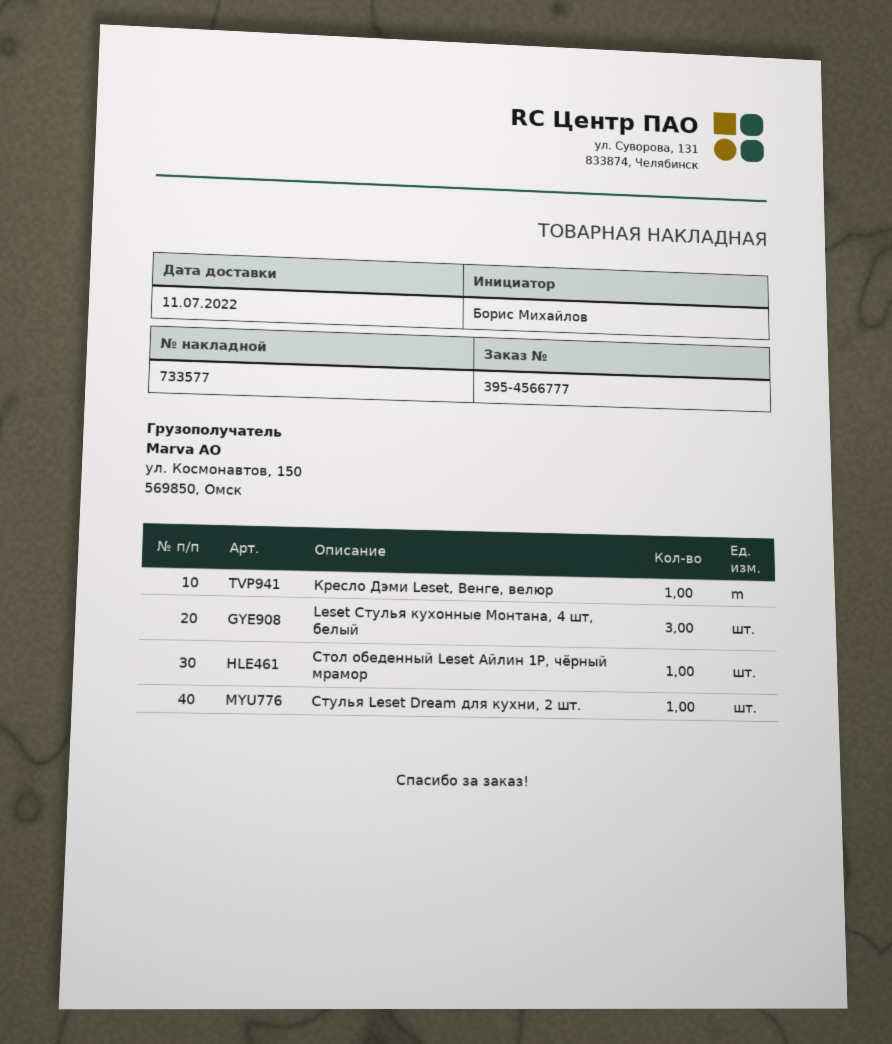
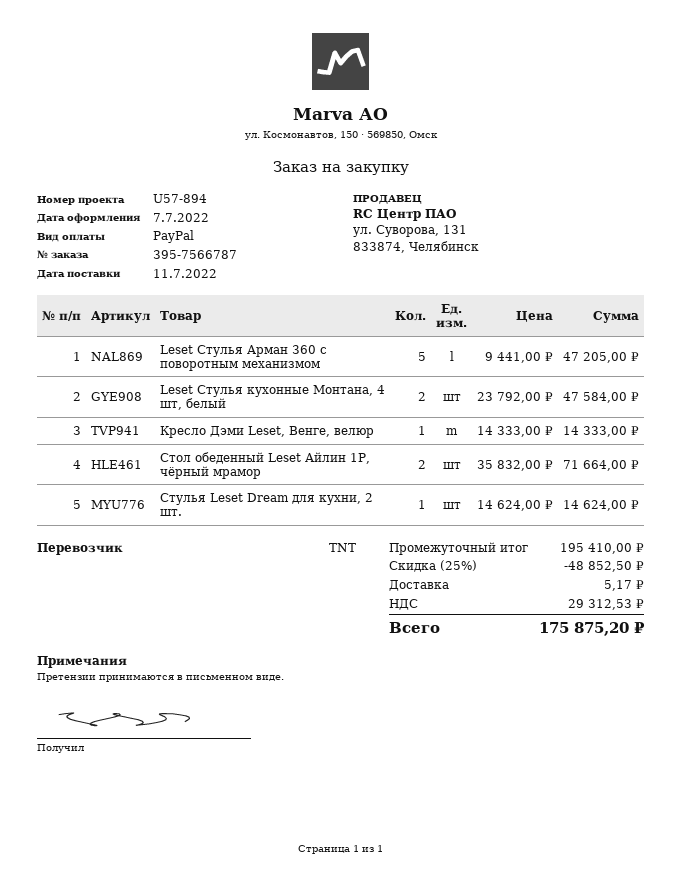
order number: 395-4566777 -> 395-7566787
Leset Стулья кухонные Монтана, 4 шт, белый: 3 -> 2
Стол обеденный Leset Айлин 1Р, чёрный мрамор: 1 -> 2
Leset Стулья Арман 360 с поворотным механизмом: none -> 5

